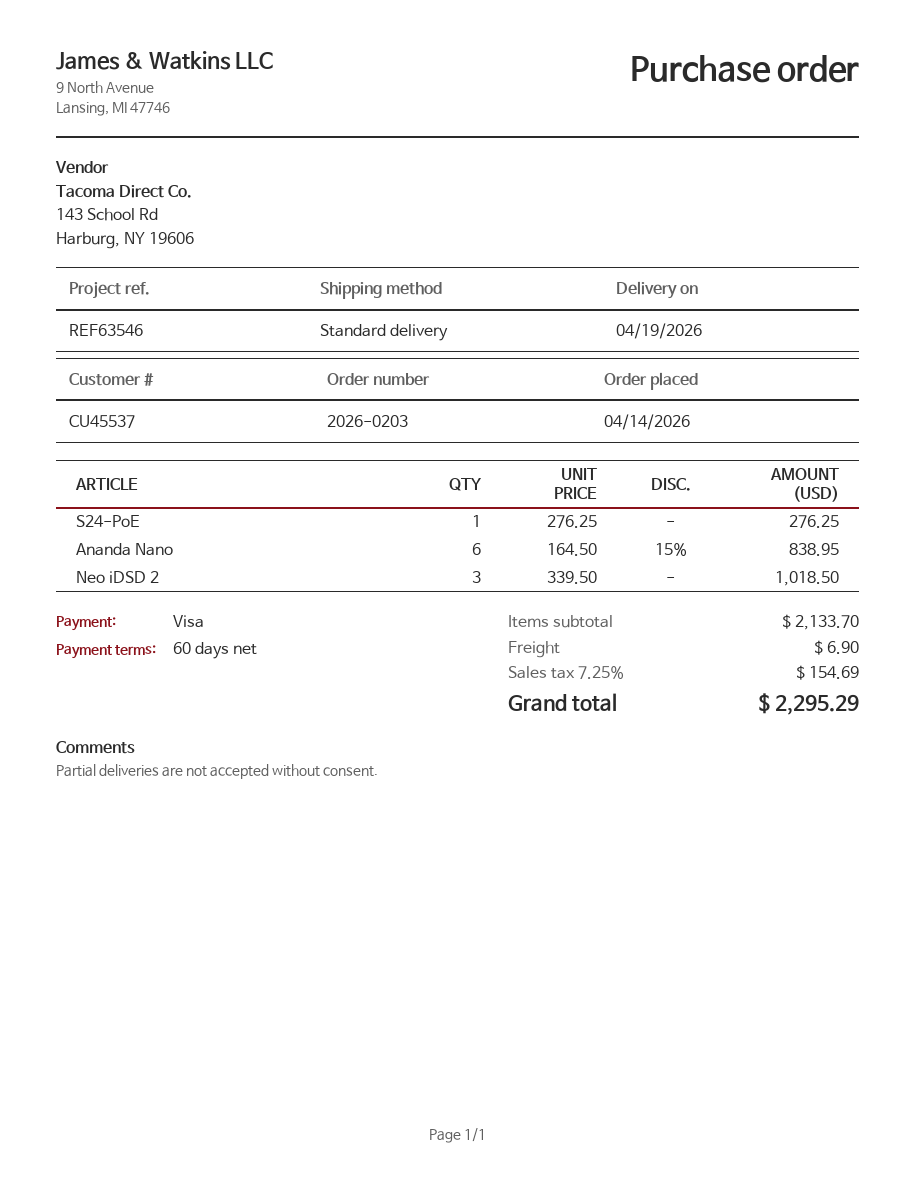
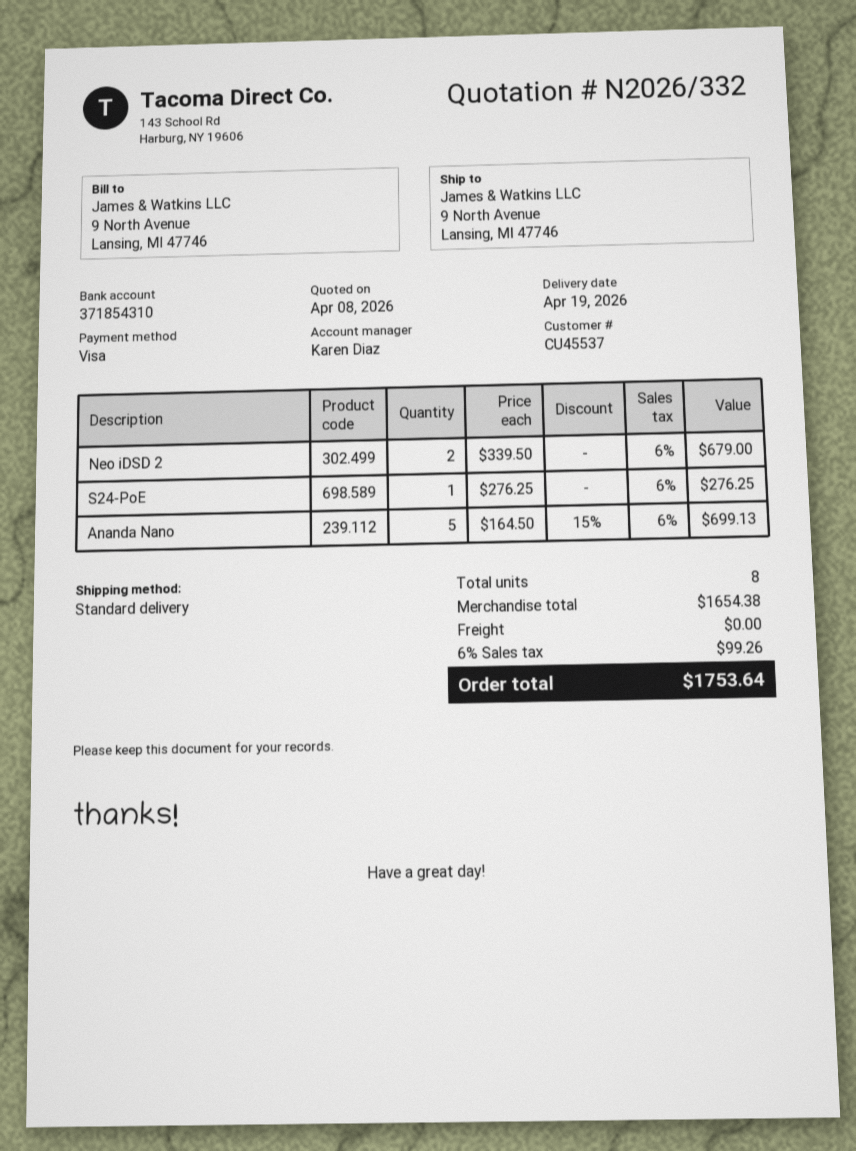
Ananda Nano: 6 x 164.50 - 15% = 838.95 -> 5 x 164.50 - 15% = 699.13
Neo iDSD 2: 3 x 339.50 = 1018.50 -> 2 x 339.50 = 679.00
subtotal: 2133.70 -> 1654.38
shipping: 6.90 -> 0.00
tax: 7.25% = 154.69 -> 6% = 99.26
total: 2295.29 -> 1753.64

